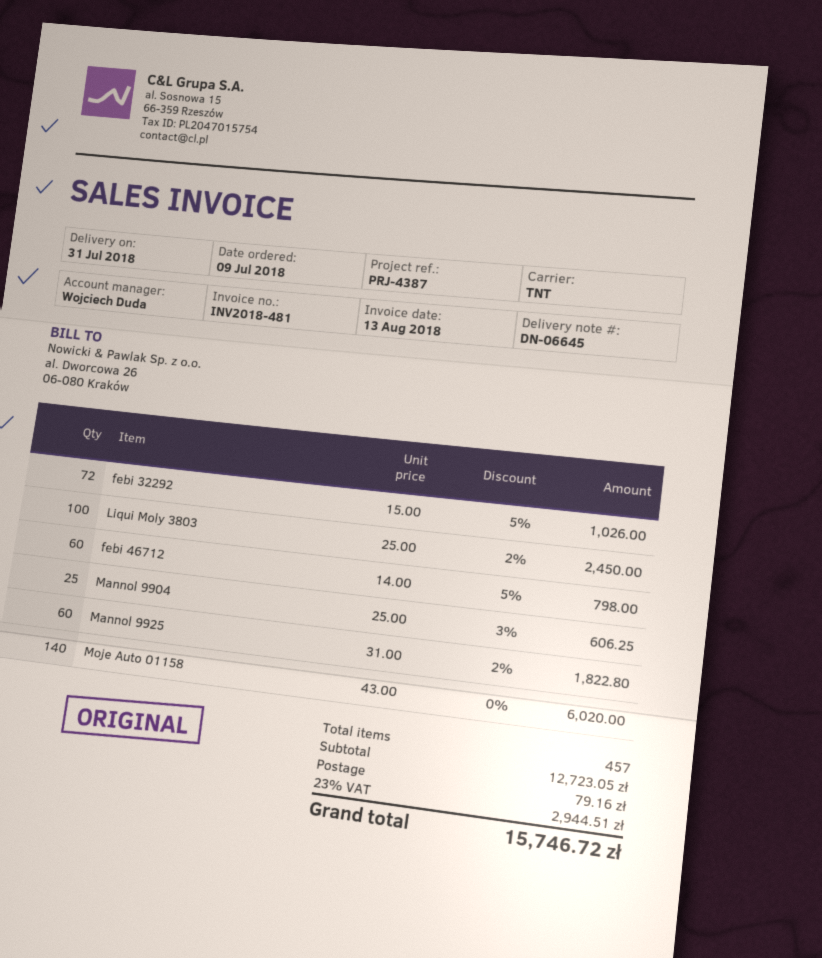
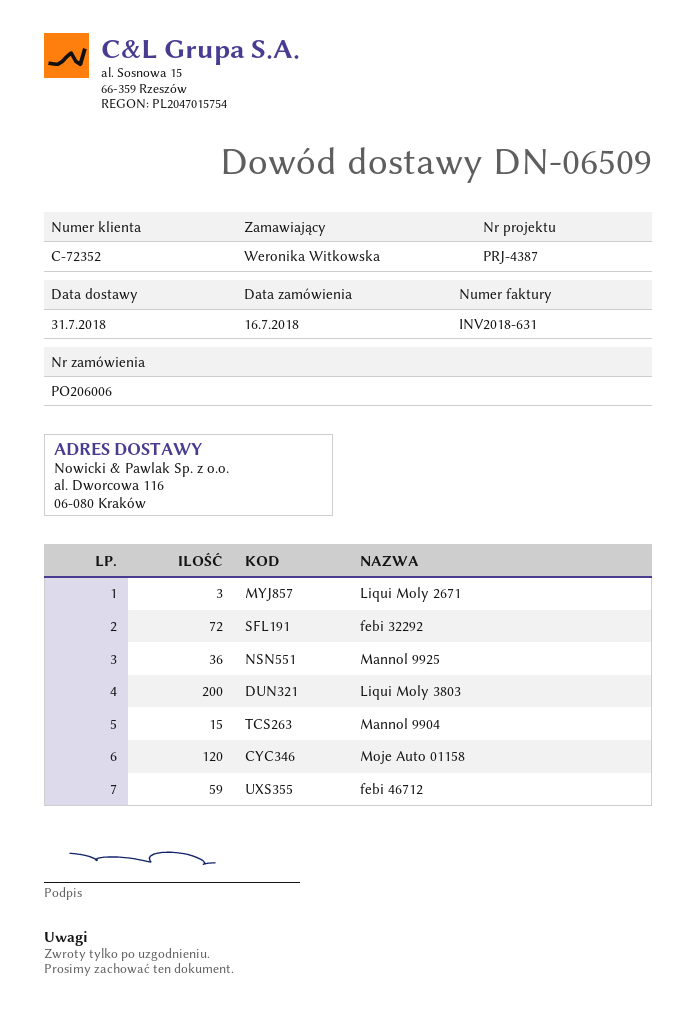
order date: 2018-07-09 -> 2018-07-16
delivery note number: DN-06645 -> DN-06509
invoice number: INV2018-481 -> INV2018-631
Liqui Moly 3803: 100 -> 200
febi 46712: 60 -> 59
Mannol 9904: 25 -> 15
Mannol 9925: 60 -> 36
Moje Auto 01158: 140 -> 120
Liqui Moly 2671: none -> 3

